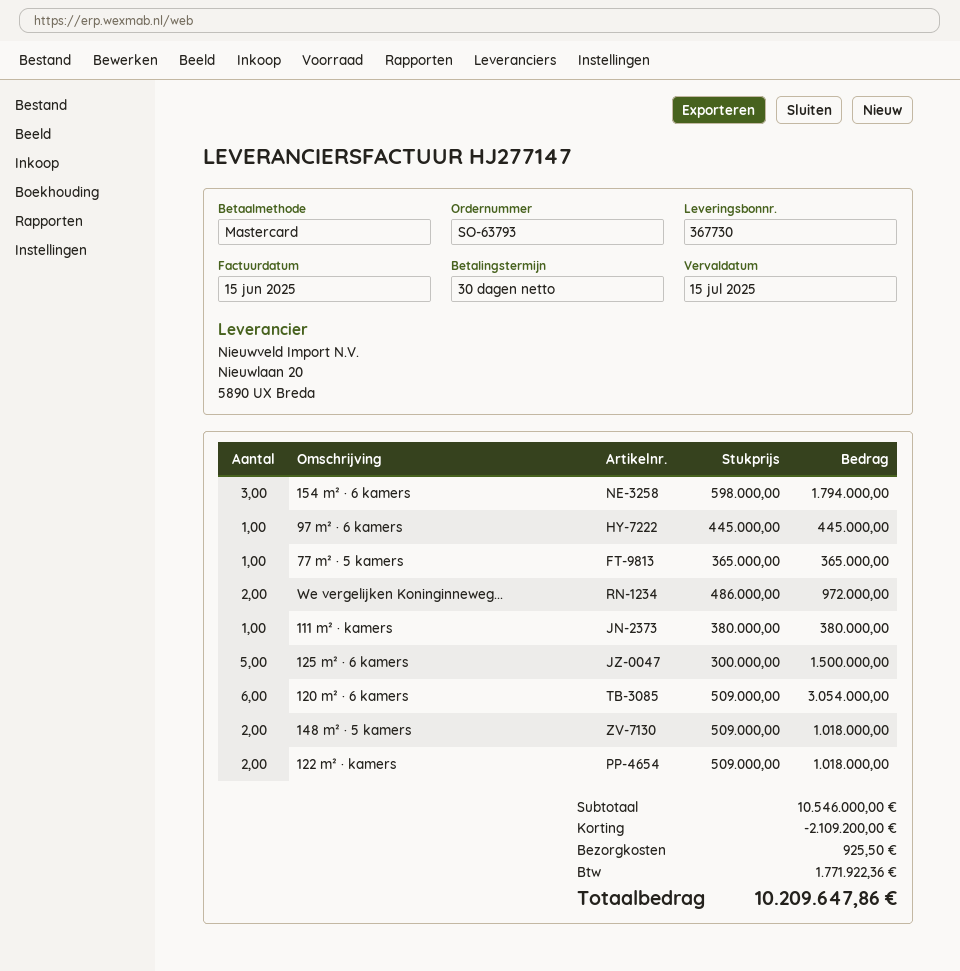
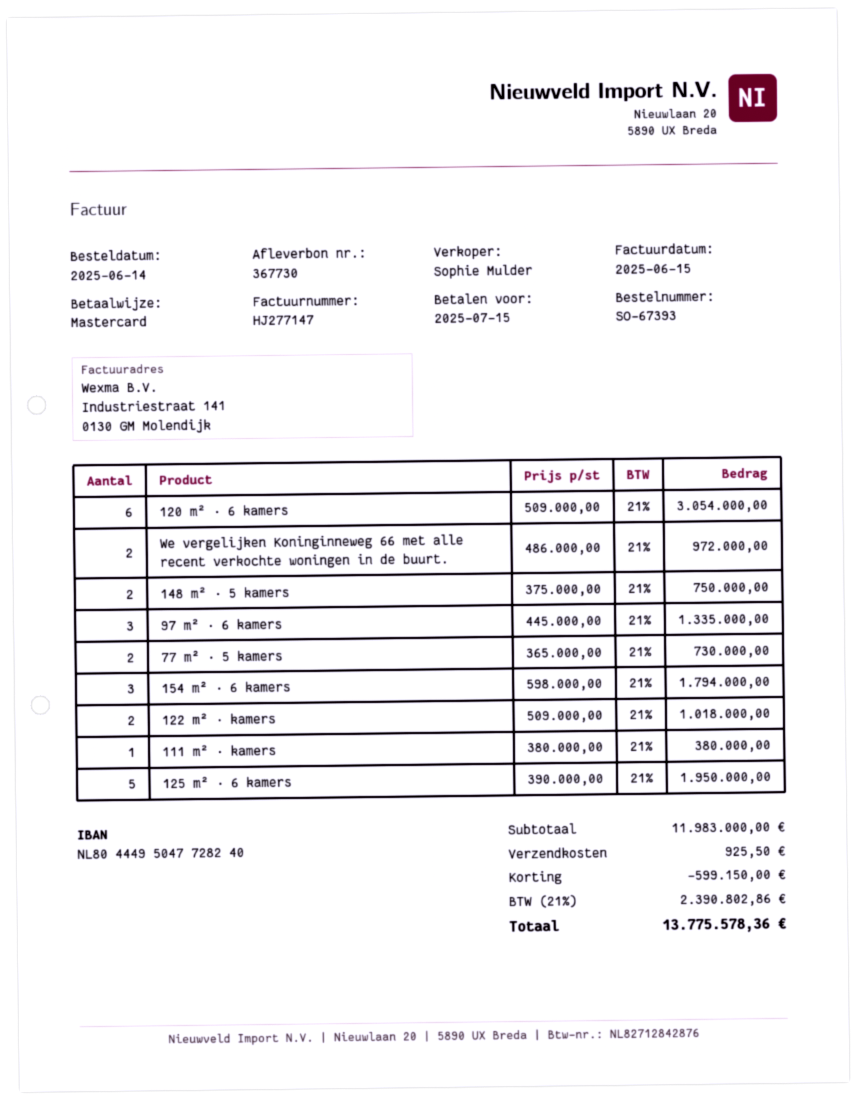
order number: SO-63793 -> SO-67393
97 m² · 6 kamers: 1 x 445000.00 = 445000.00 -> 3 x 445000.00 = 1335000.00
77 m² · 5 kamers: 1 x 365000.00 = 365000.00 -> 2 x 365000.00 = 730000.00
125 m² · 6 kamers: 5 x 300000.00 = 1500000.00 -> 5 x 390000.00 = 1950000.00
148 m² · 5 kamers: 2 x 509000.00 = 1018000.00 -> 2 x 375000.00 = 750000.00
subtotal: 10546000.00 -> 11983000.00
discount: 2109200.00 -> 599150.00
tax: 1771922.36 -> 2390802.86
total: 10209647.86 -> 13775578.36

